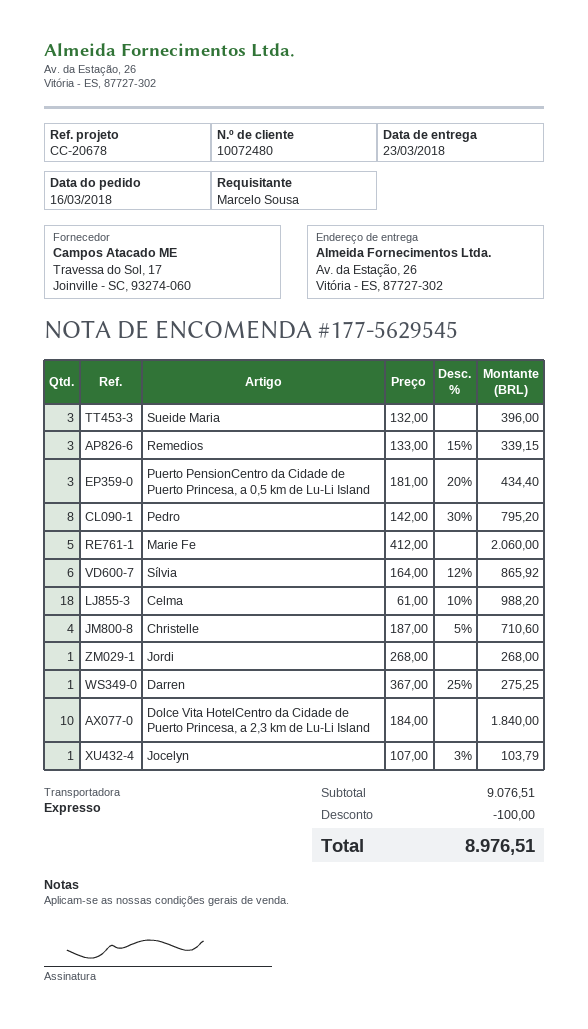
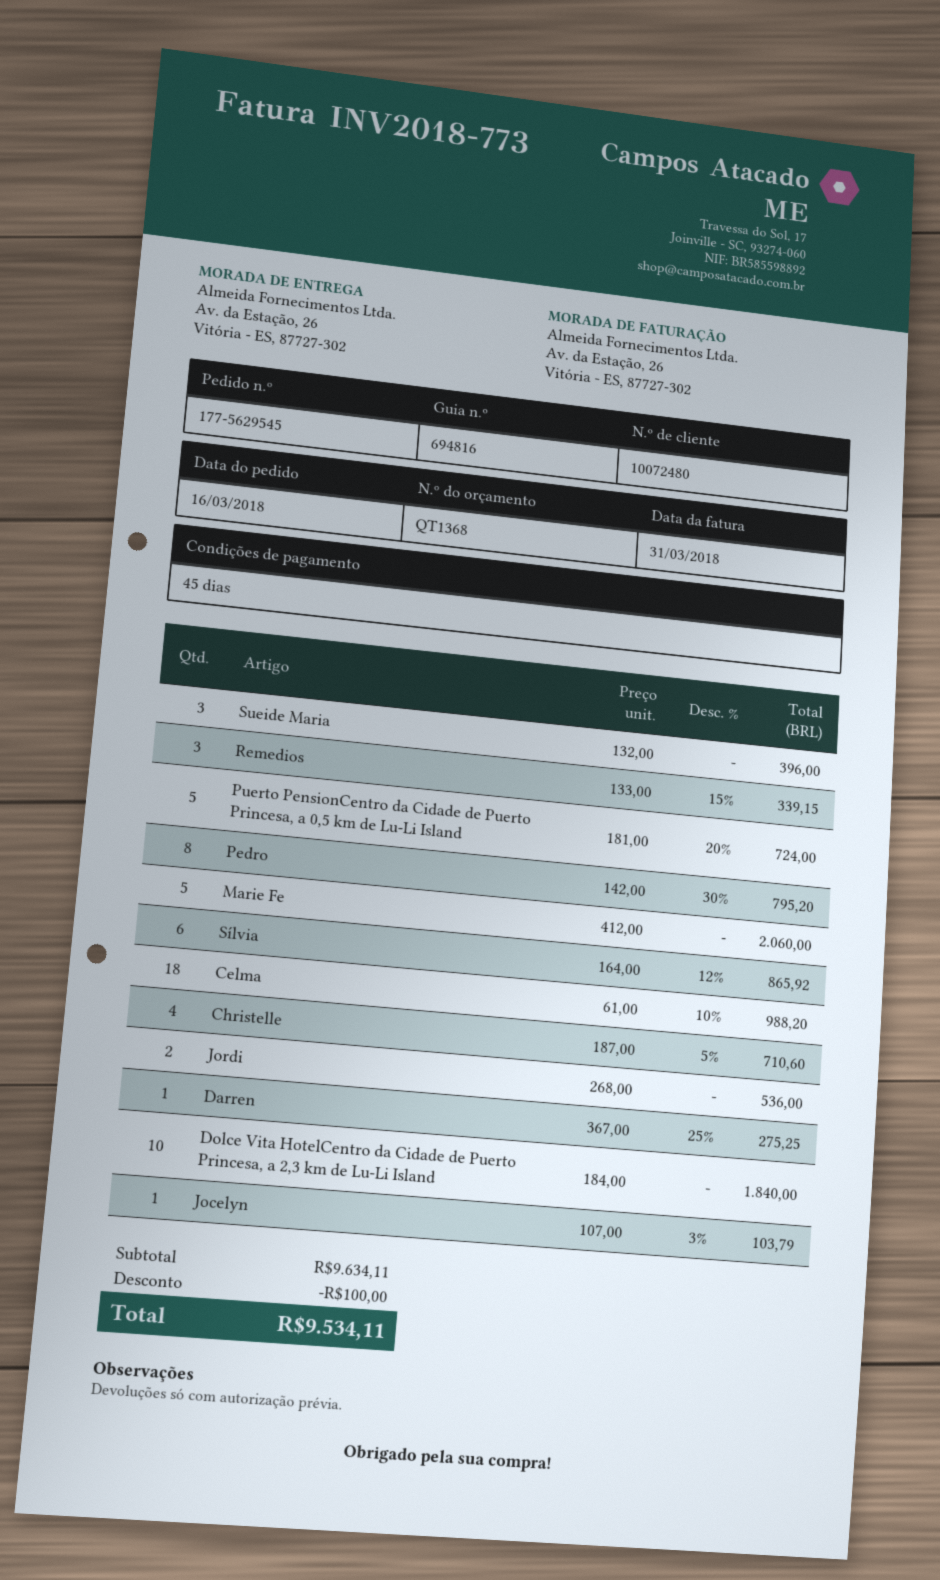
Puerto PensionCentro da Cidade de Puerto Princesa, a 0,5 km de Lu-Li Island: 3 x 181.00 - 20% = 434.40 -> 5 x 181.00 - 20% = 724.00
Jordi: 1 x 268.00 = 268.00 -> 2 x 268.00 = 536.00
subtotal: 9076.51 -> 9634.11
total: 8976.51 -> 9534.11

